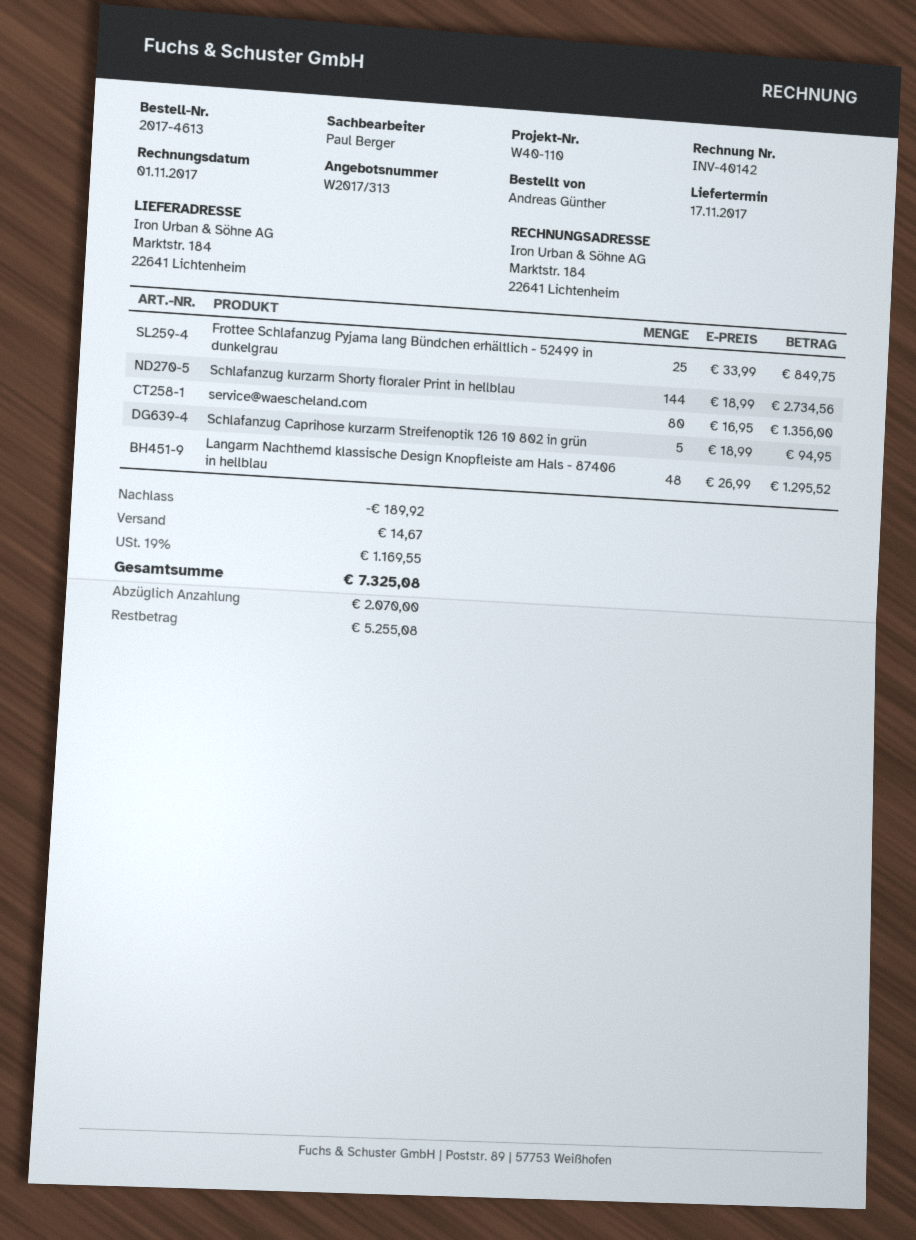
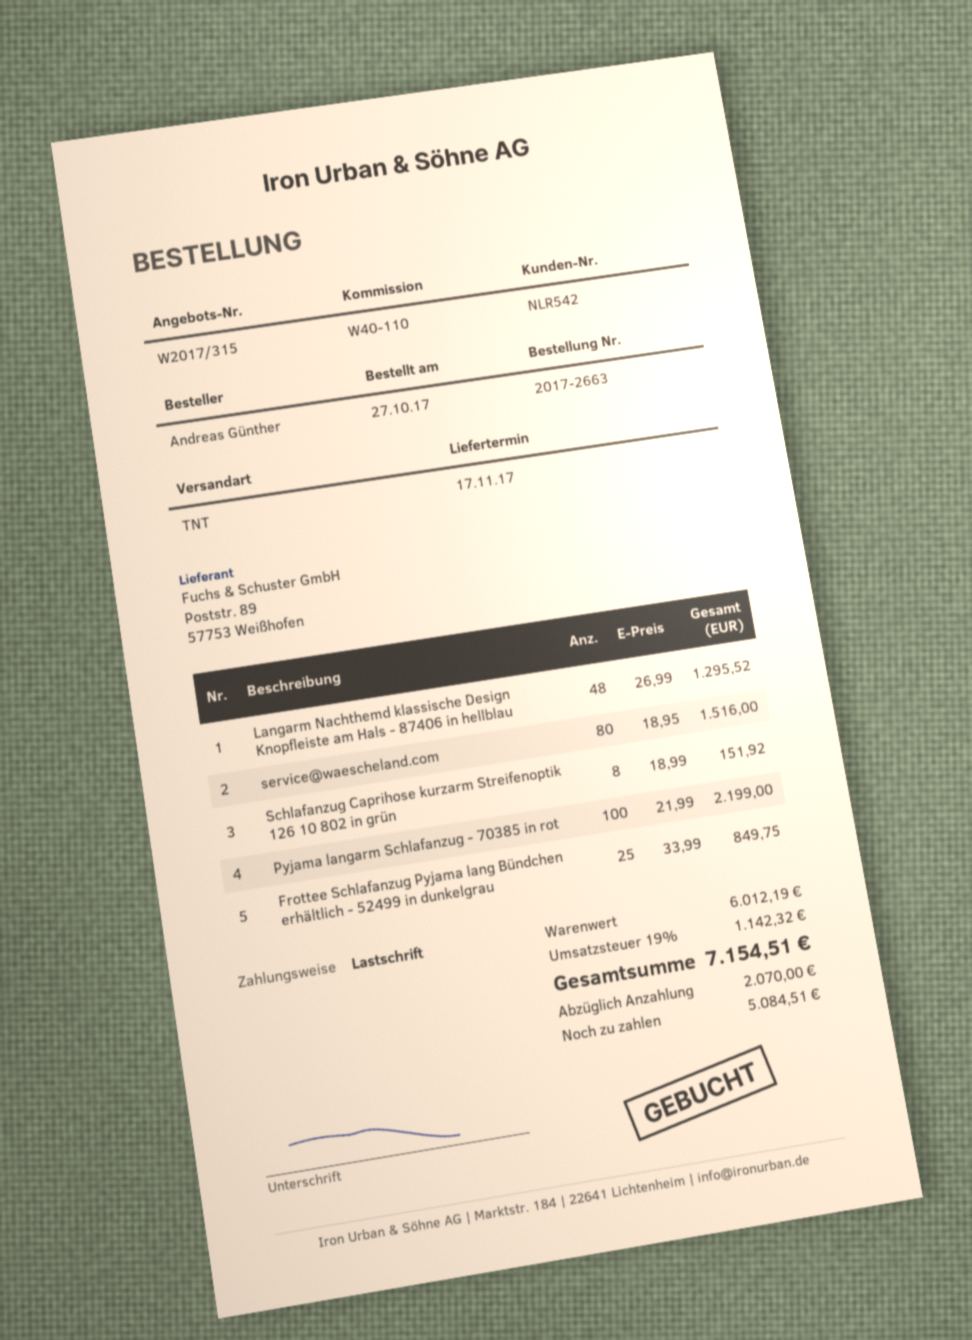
quote number: W2017/313 -> W2017/315
order number: 2017-4613 -> 2017-2663
Schlafanzug kurzarm Shorty floraler Print in hellblau: 144 x 18.99 = 2734.56 -> none
service@waescheland.com: 80 x 16.95 = 1356.00 -> 80 x 18.95 = 1516.00
Schlafanzug Caprihose kurzarm Streifenoptik 126 10 802 in grün: 5 x 18.99 = 94.95 -> 8 x 18.99 = 151.92
Pyjama langarm Schlafanzug - 70385 in rot: none -> 100 x 21.99 = 2199.00
discount: 189.92 -> none
shipping: 14.67 -> none
tax: 19% = 1169.55 -> 19% = 1142.32
total: 7325.08 -> 7154.51
balance: 5255.08 -> 5084.51

